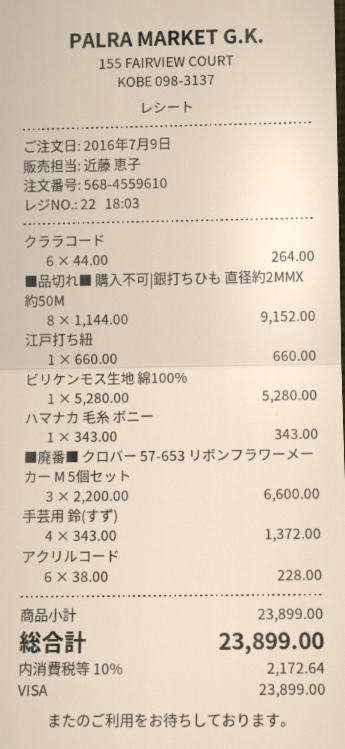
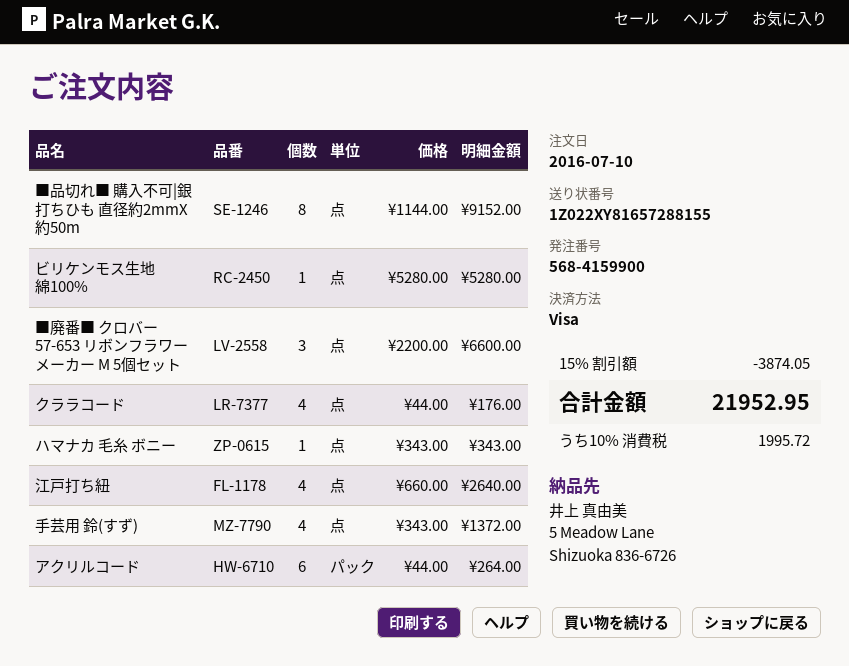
order number: 568-4559610 -> 568-4159900
order date: 2016-07-09 -> 2016-07-10
クララコード: 6 x 44.00 = 264.00 -> 4 x 44.00 = 176.00
江戸打ち紐: 1 x 660.00 = 660.00 -> 4 x 660.00 = 2640.00
アクリルコード: 6 x 38.00 = 228.00 -> 6 x 44.00 = 264.00
discount: none -> 15% = 3874.05
tax: 10% = 2172.64 -> 10% = 1995.72
total: 23899.00 -> 21952.95

